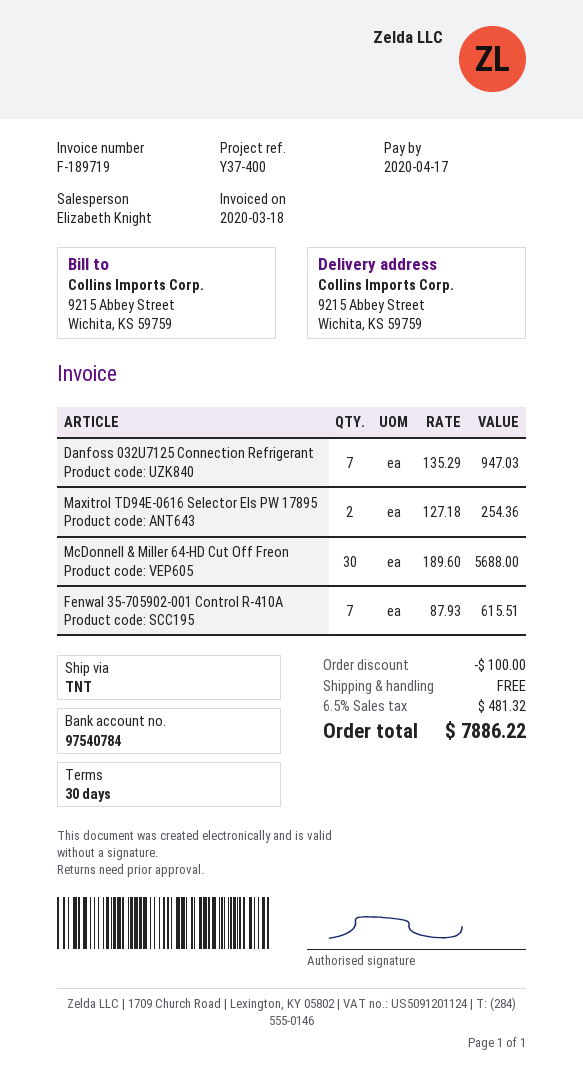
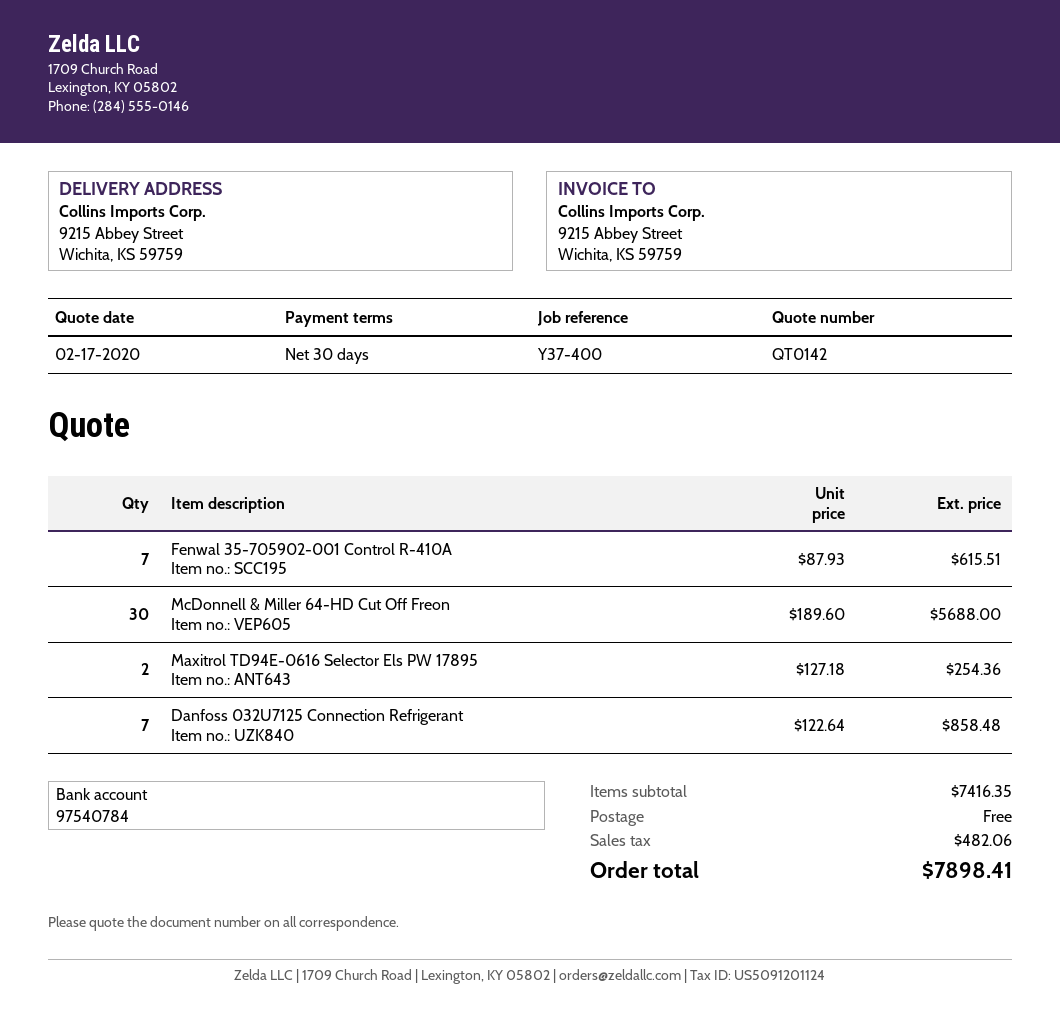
Danfoss 032U7125 Connection Refrigerant: 7 x 135.29 = 947.03 -> 7 x 122.64 = 858.48
discount: 100.00 -> none
tax: 481.32 -> 482.06
total: 7886.22 -> 7898.41

